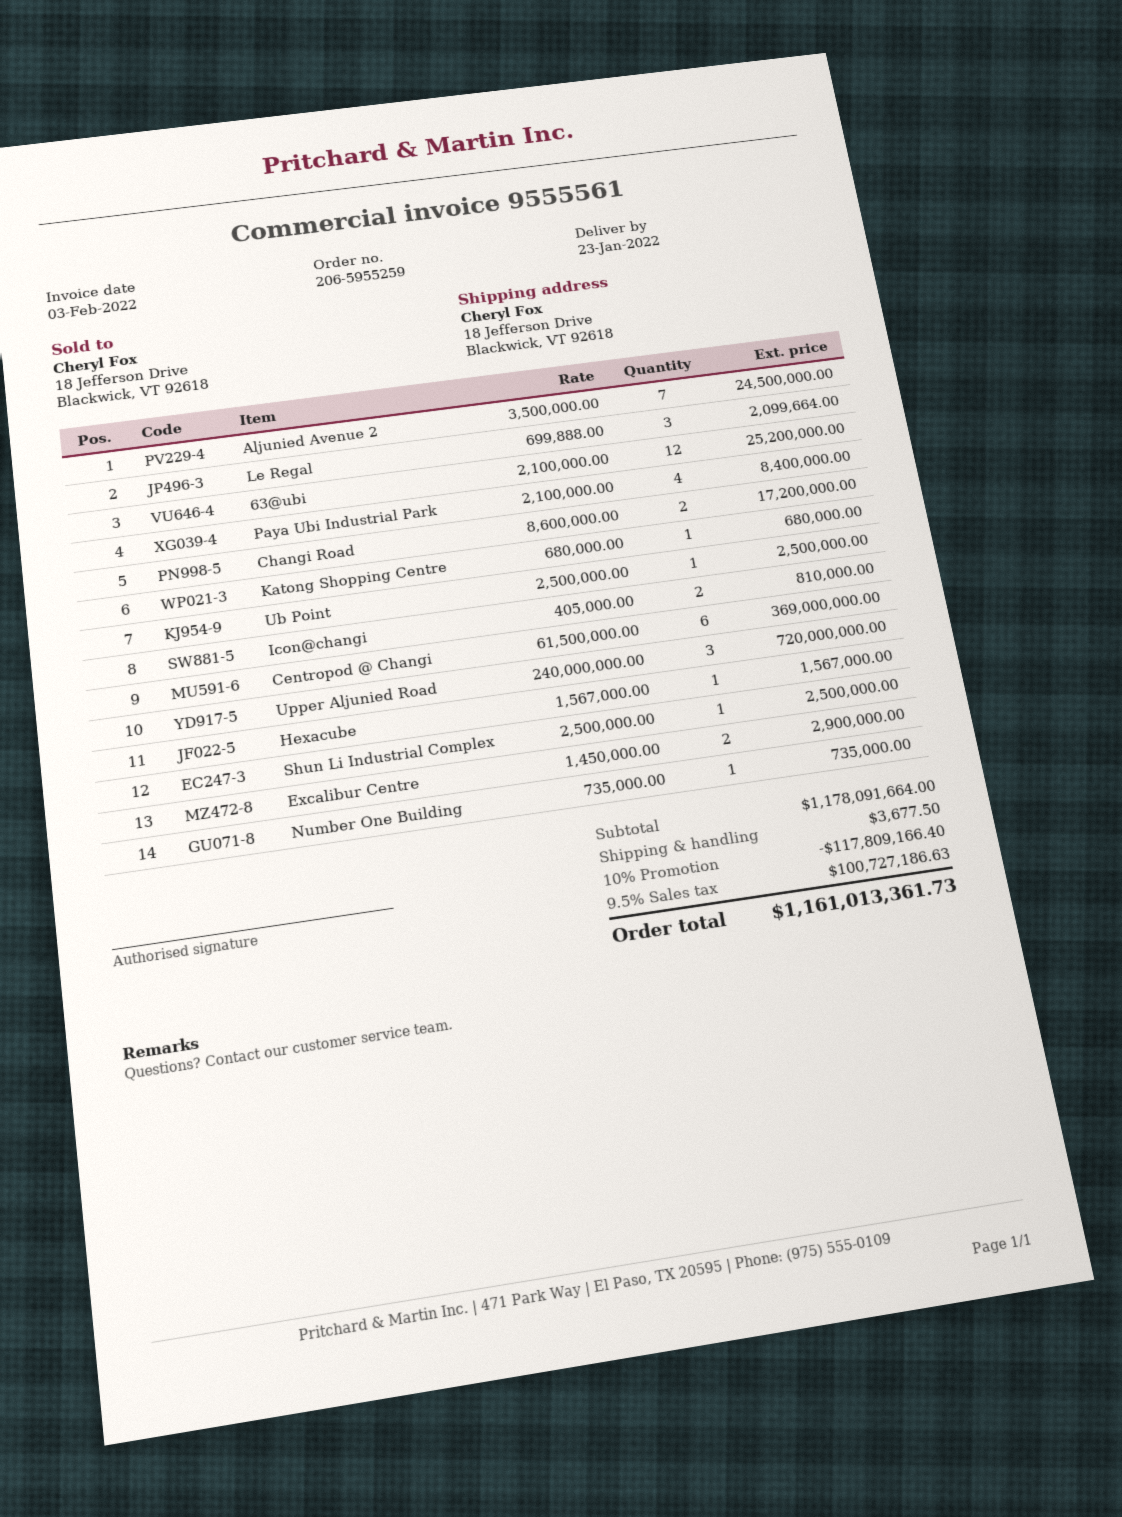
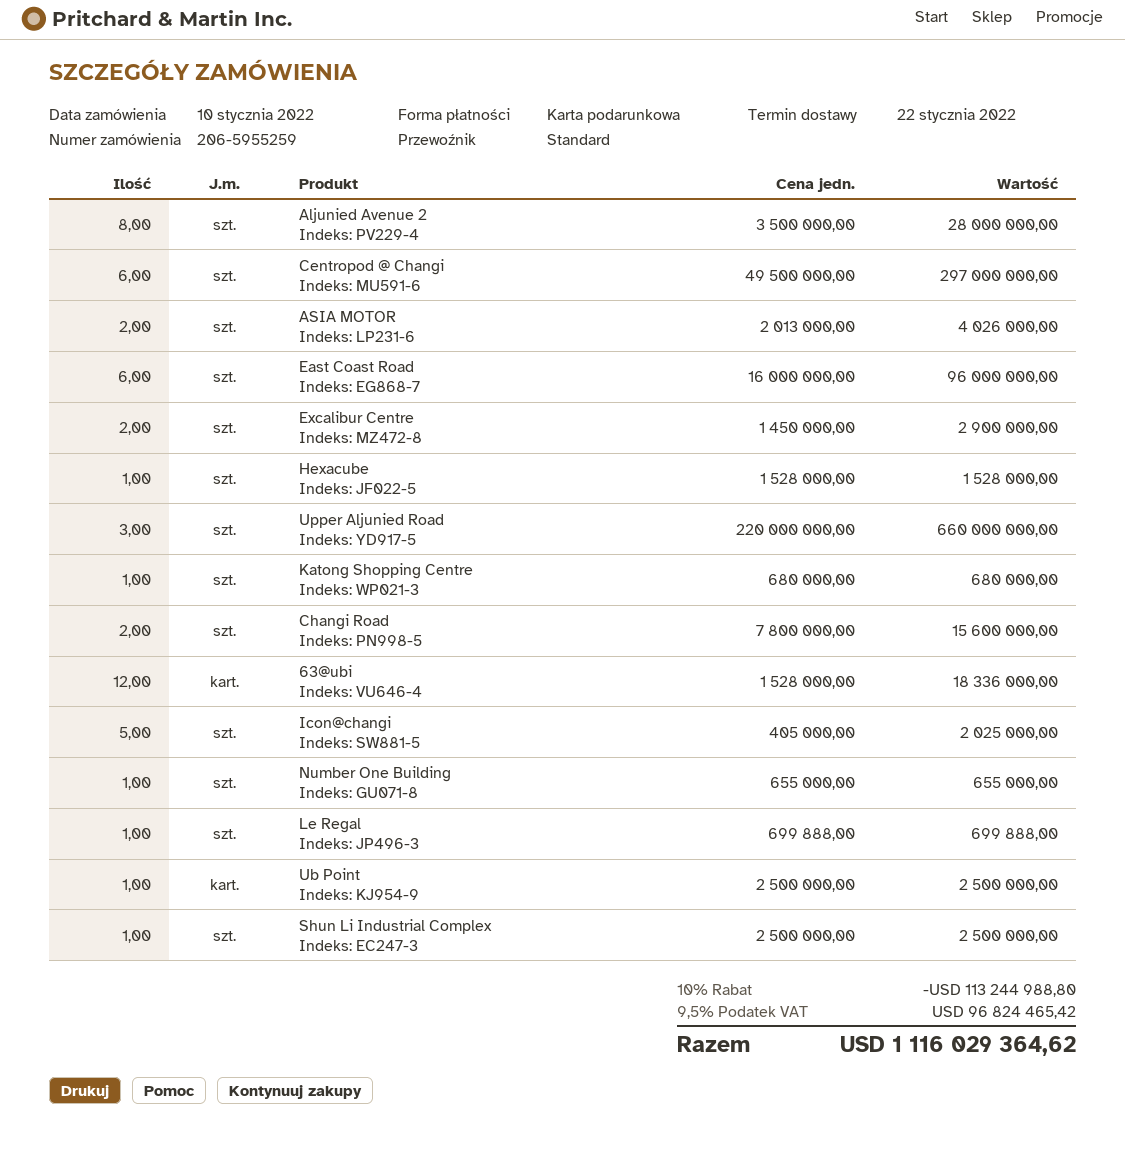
delivery date: 2022-01-23 -> 2022-01-22
Aljunied Avenue 2: 7 x 3500000.00 = 24500000.00 -> 8 x 3500000.00 = 28000000.00
Le Regal: 3 x 699888.00 = 2099664.00 -> 1 x 699888.00 = 699888.00
63@ubi: 12 x 2100000.00 = 25200000.00 -> 12 x 1528000.00 = 18336000.00
Paya Ubi Industrial Park: 4 x 2100000.00 = 8400000.00 -> none
Changi Road: 2 x 8600000.00 = 17200000.00 -> 2 x 7800000.00 = 15600000.00
Icon@changi: 2 x 405000.00 = 810000.00 -> 5 x 405000.00 = 2025000.00
Centropod @ Changi: 6 x 61500000.00 = 369000000.00 -> 6 x 49500000.00 = 297000000.00
Upper Aljunied Road: 3 x 240000000.00 = 720000000.00 -> 3 x 220000000.00 = 660000000.00
Hexacube: 1 x 1567000.00 = 1567000.00 -> 1 x 1528000.00 = 1528000.00
Number One Building: 1 x 735000.00 = 735000.00 -> 1 x 655000.00 = 655000.00
ASIA MOTOR: none -> 2 x 2013000.00 = 4026000.00
East Coast Road: none -> 6 x 16000000.00 = 96000000.00
discount: 10% = 117809166.40 -> 10% = 113244988.80
shipping: 3677.50 -> none
tax: 9.5% = 100727186.63 -> 9.5% = 96824465.42
total: 1161013361.73 -> 1116029364.62

